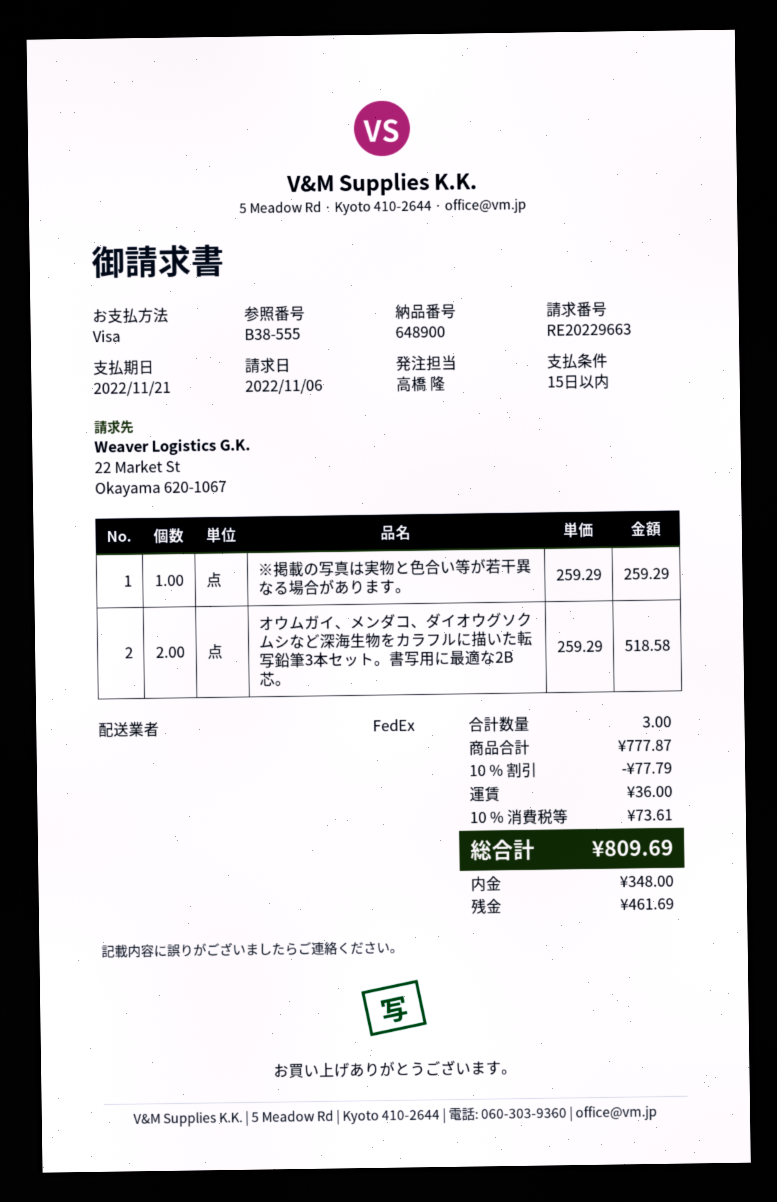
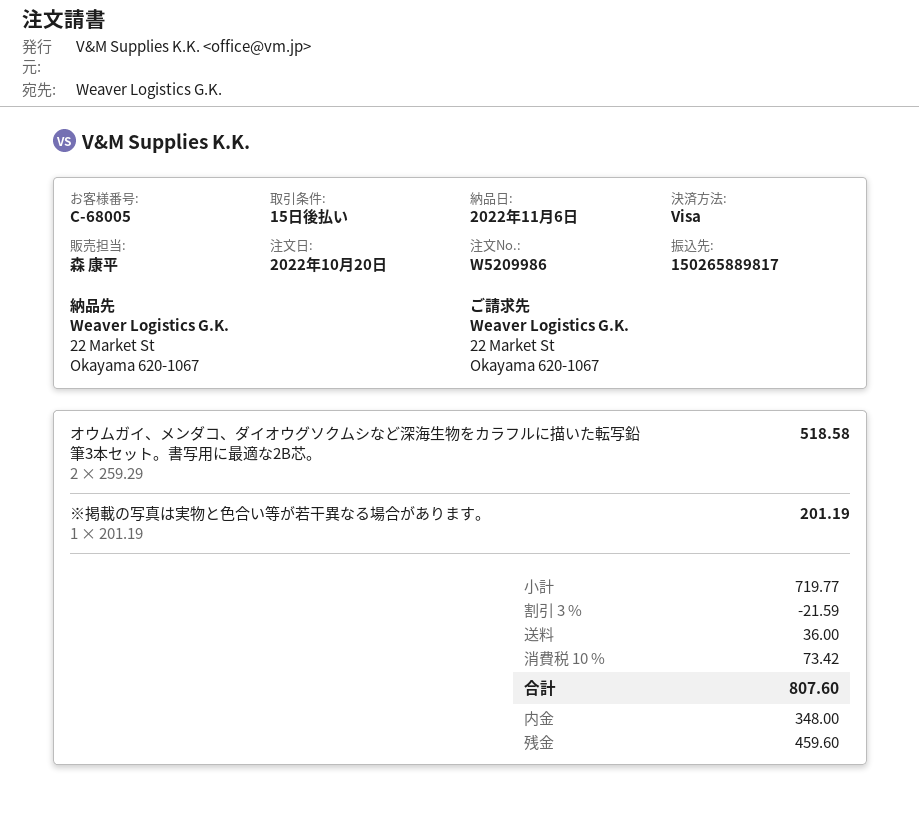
※掲載の写真は実物と色合い等が若干異なる場合があります。: 1 x 259.29 = 259.29 -> 1 x 201.19 = 201.19
subtotal: 777.87 -> 719.77
discount: 10% = 77.79 -> 3% = 21.59
tax: 10% = 73.61 -> 10% = 73.42
total: 809.69 -> 807.60
balance: 461.69 -> 459.60

